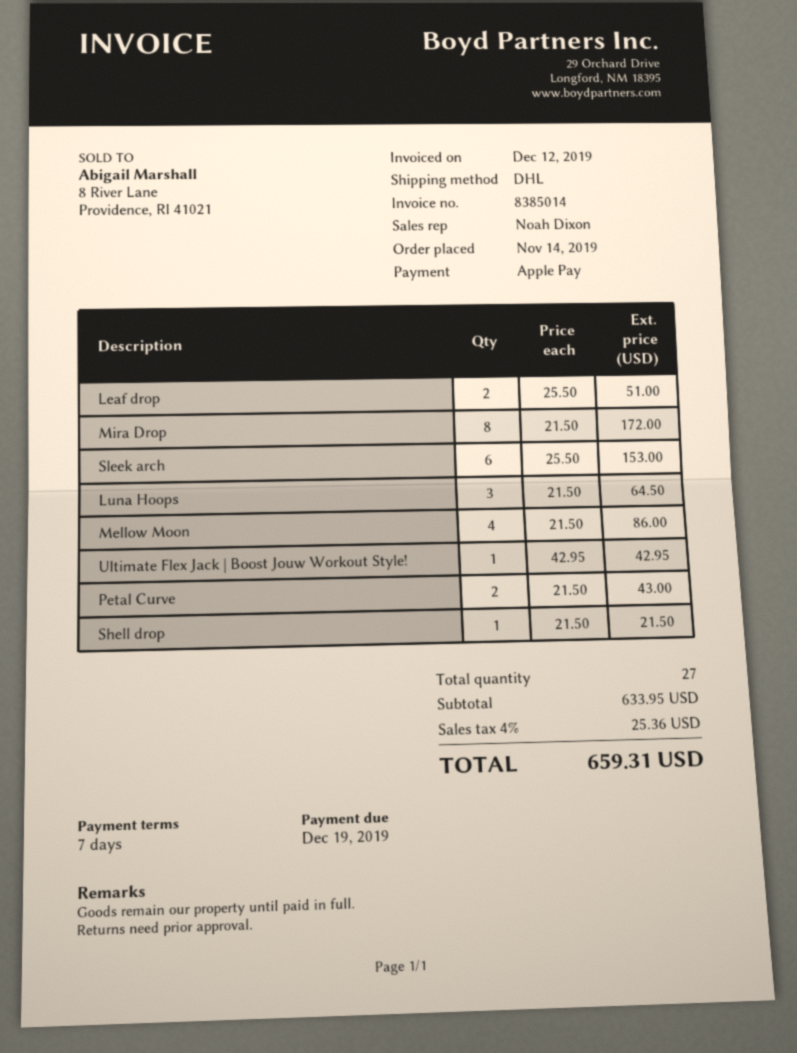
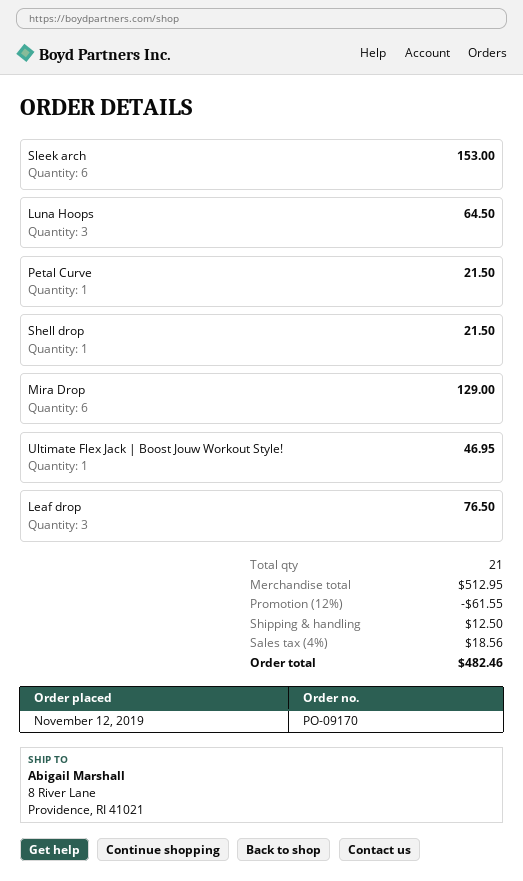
order date: 2019-11-14 -> 2019-11-12
Leaf drop: 2 for 51.00 -> 3 for 76.50
Mira Drop: 8 for 172.00 -> 6 for 129.00
Mellow Moon: 4 for 86.00 -> none
Ultimate Flex Jack | Boost Jouw Workout Style!: 1 for 42.95 -> 1 for 46.95
Petal Curve: 2 for 43.00 -> 1 for 21.50
total quantity: 27 -> 21
subtotal: 633.95 -> 512.95
discount: none -> 12% = 61.55
shipping: none -> 12.50
tax: 4% = 25.36 -> 4% = 18.56
total: 659.31 -> 482.46

